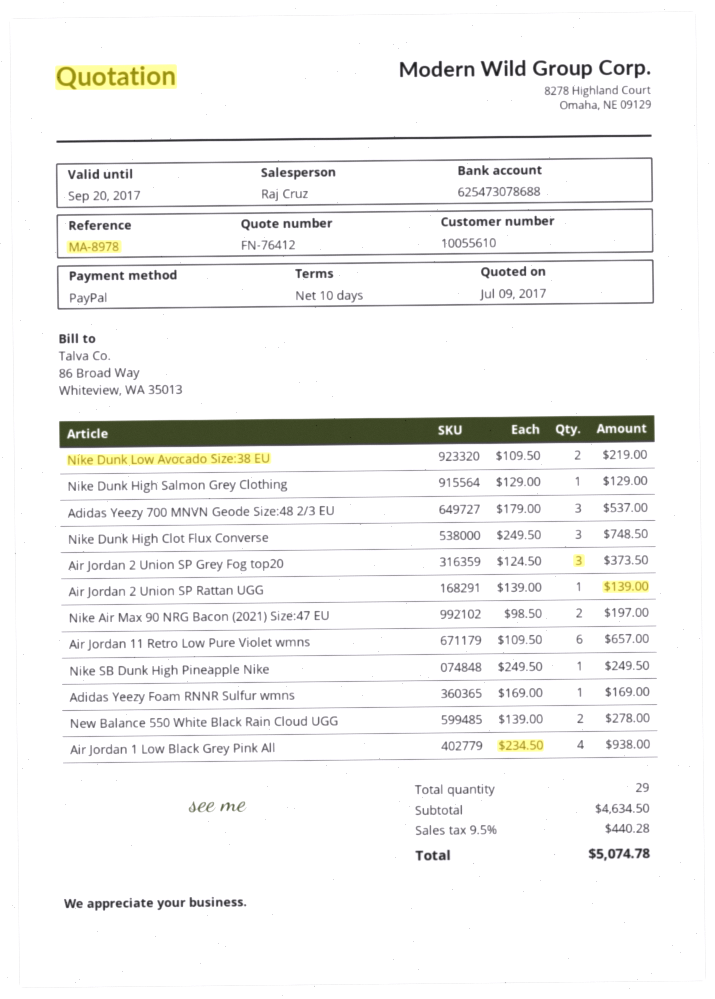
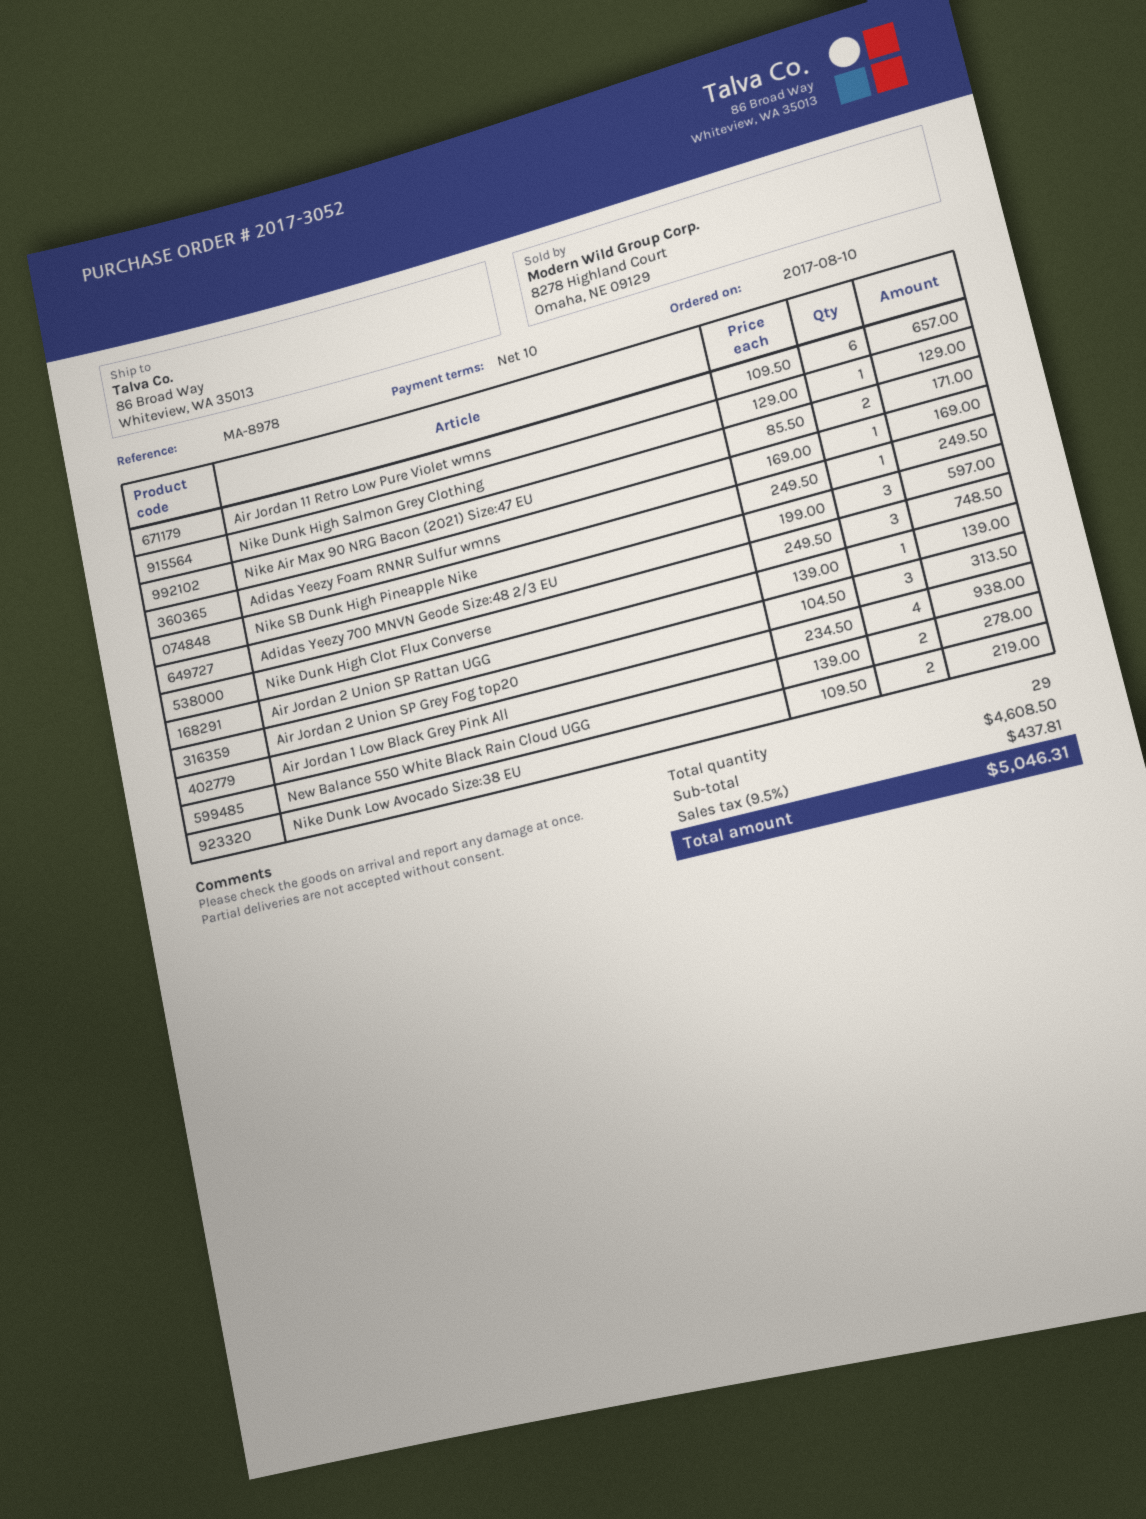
Adidas Yeezy 700 MNVN Geode Size:48 2/3 EU: 3 x 179.00 = 537.00 -> 3 x 199.00 = 597.00
Air Jordan 2 Union SP Grey Fog top20: 3 x 124.50 = 373.50 -> 3 x 104.50 = 313.50
Nike Air Max 90 NRG Bacon (2021) Size:47 EU: 2 x 98.50 = 197.00 -> 2 x 85.50 = 171.00
subtotal: 4634.50 -> 4608.50
tax: 9.5% = 440.28 -> 9.5% = 437.81
total: 5074.78 -> 5046.31

